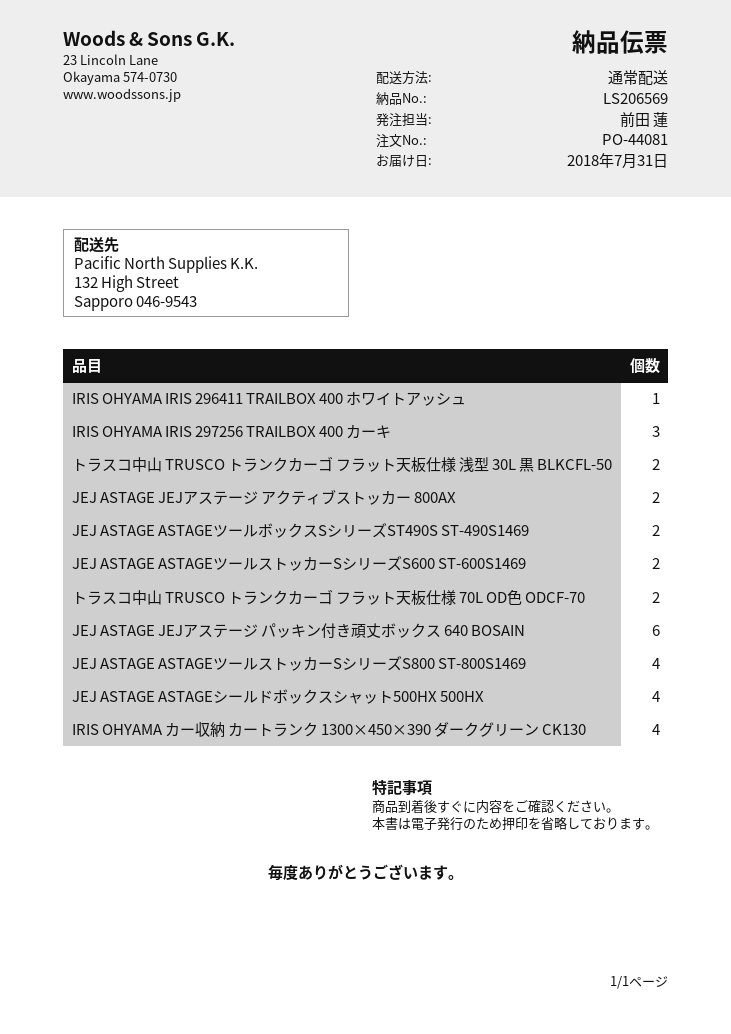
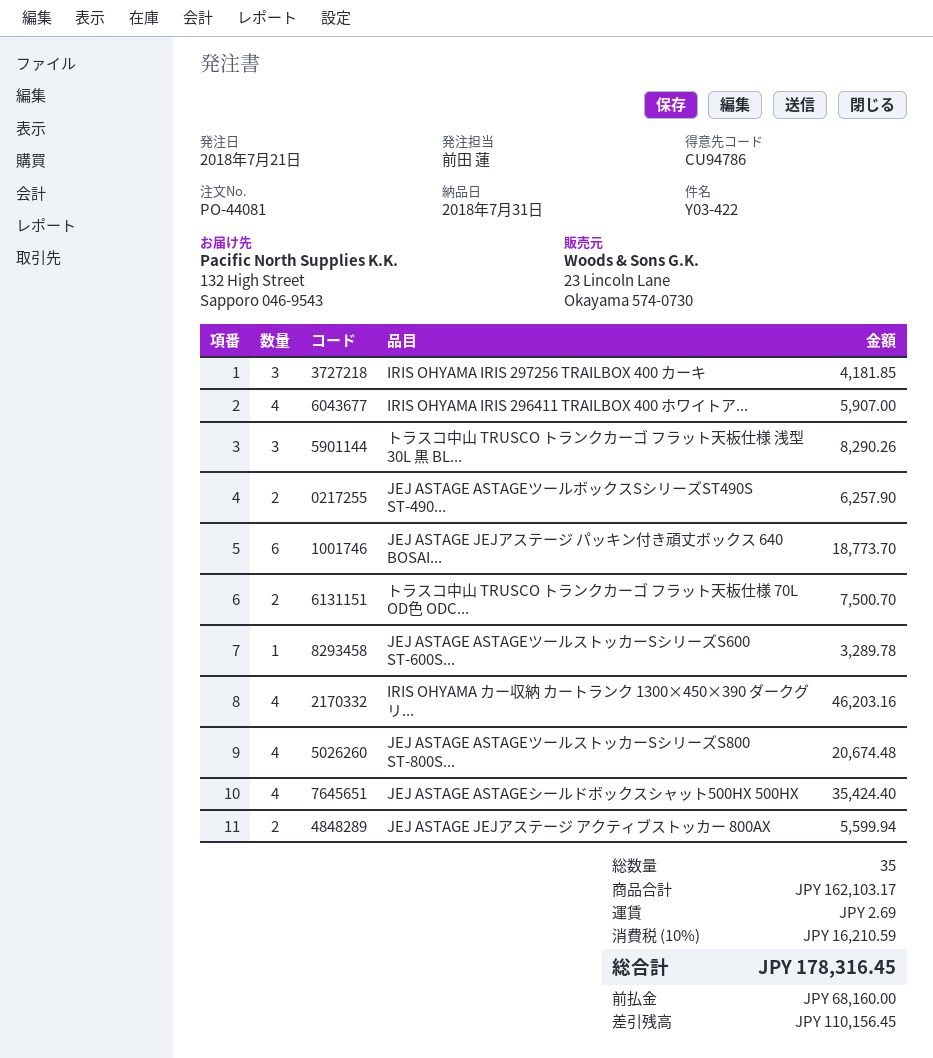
IRIS OHYAMA IRIS 296411 TRAILBOX 400 ホワイトアッシュ: 1 -> 4
トラスコ中山 TRUSCO トランクカーゴ フラット天板仕様 浅型 30L 黒 BLKCFL-50: 2 -> 3
JEJ ASTAGE ASTAGEツールストッカーSシリーズS600 ST-600S1469: 2 -> 1

